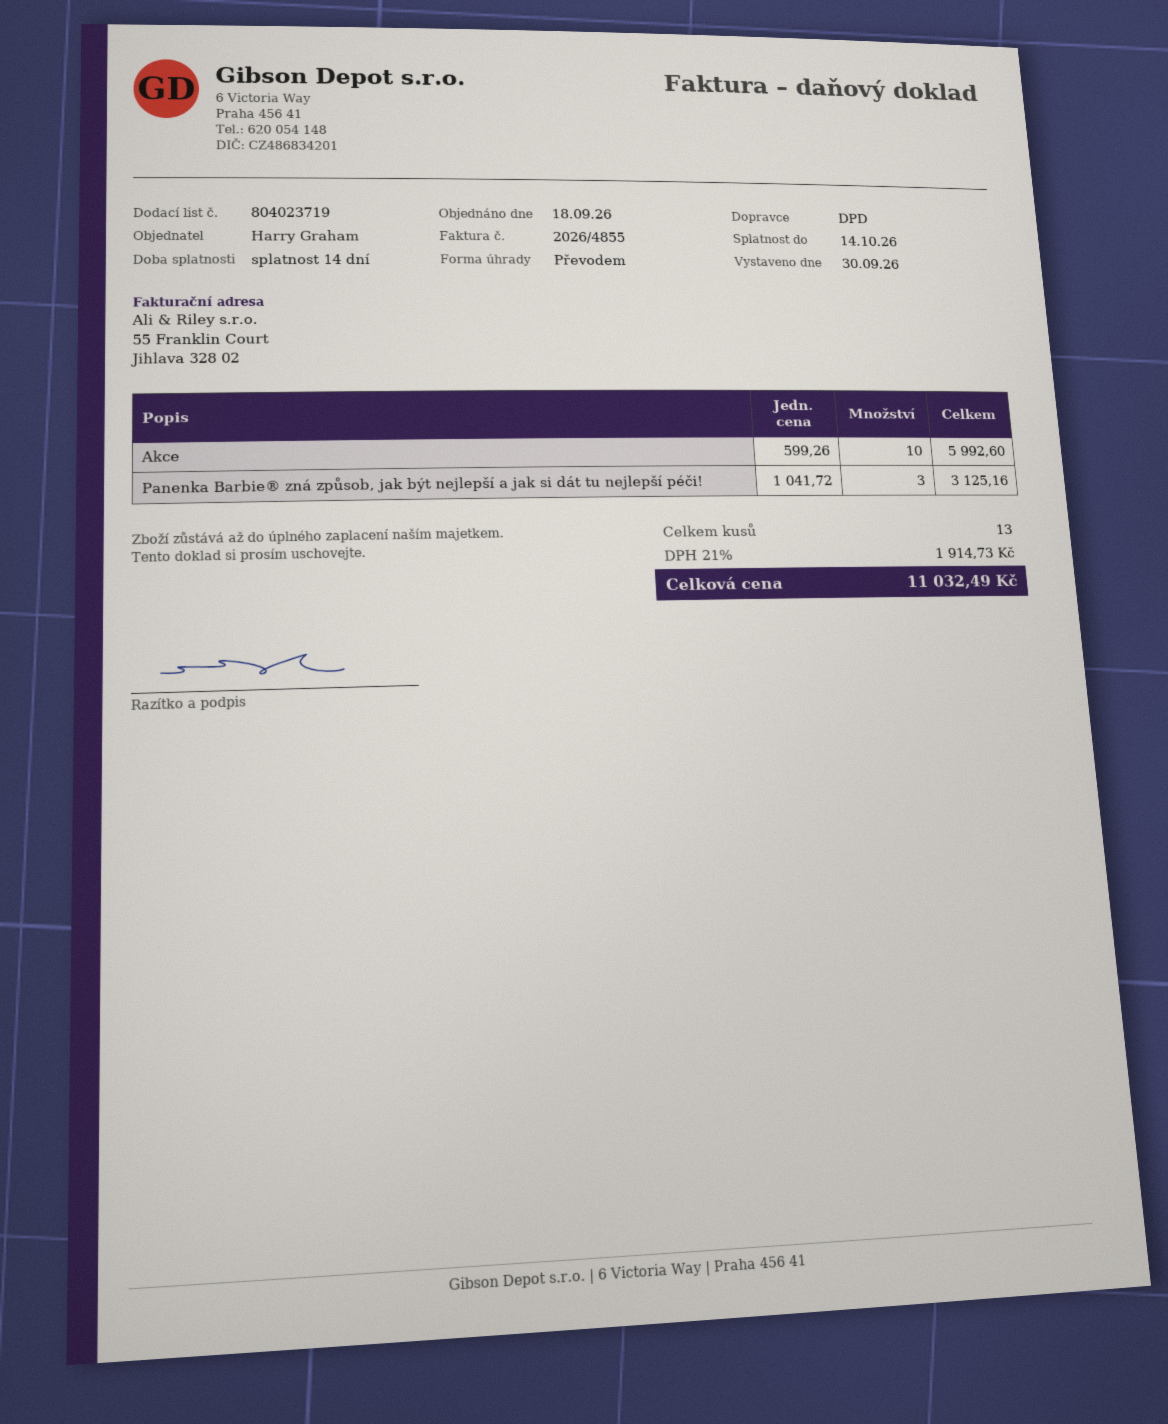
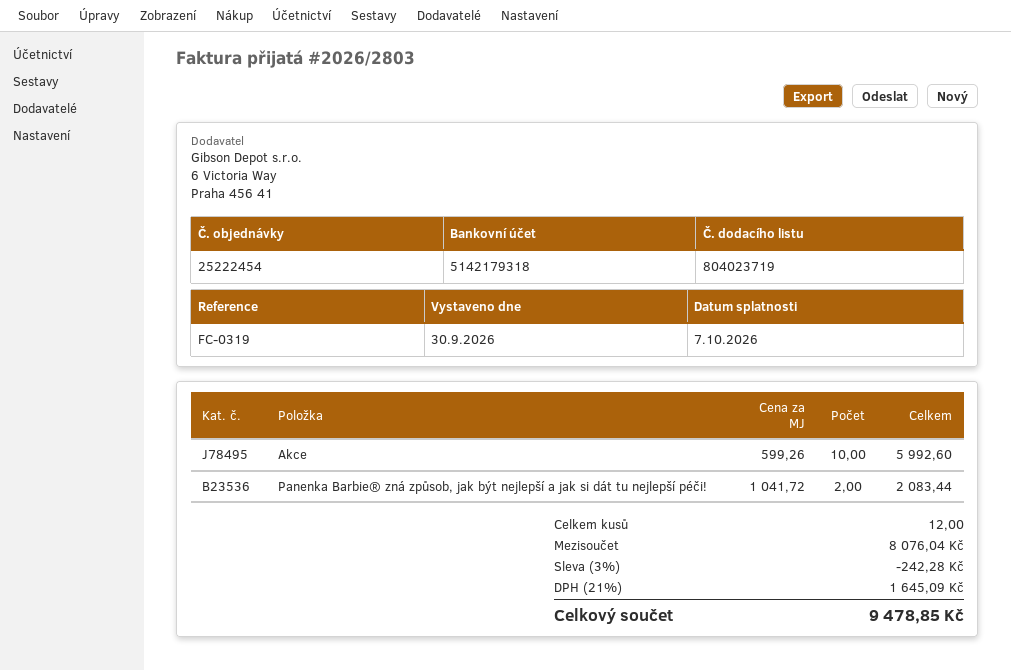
invoice number: 2026/4855 -> 2026/2803
due date: 2026-10-14 -> 2026-10-07
Panenka Barbie® zná způsob, jak být nejlepší a jak si dát tu nejlepší péči!: 3 x 1041.72 = 3125.16 -> 2 x 1041.72 = 2083.44
total quantity: 13 -> 12
discount: none -> 3% = 242.28
tax: 21% = 1914.73 -> 21% = 1645.09
total: 11032.49 -> 9478.85

